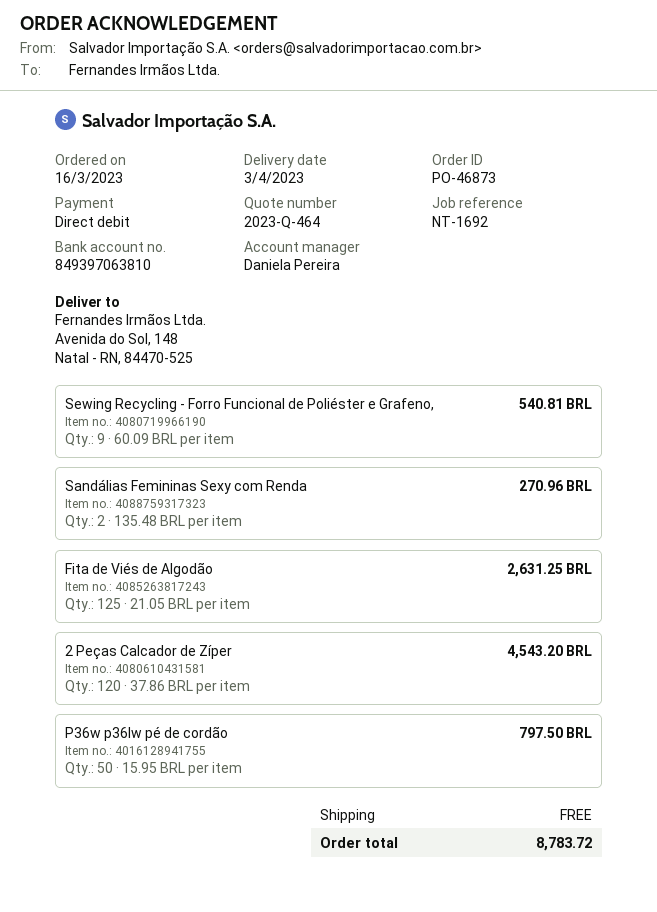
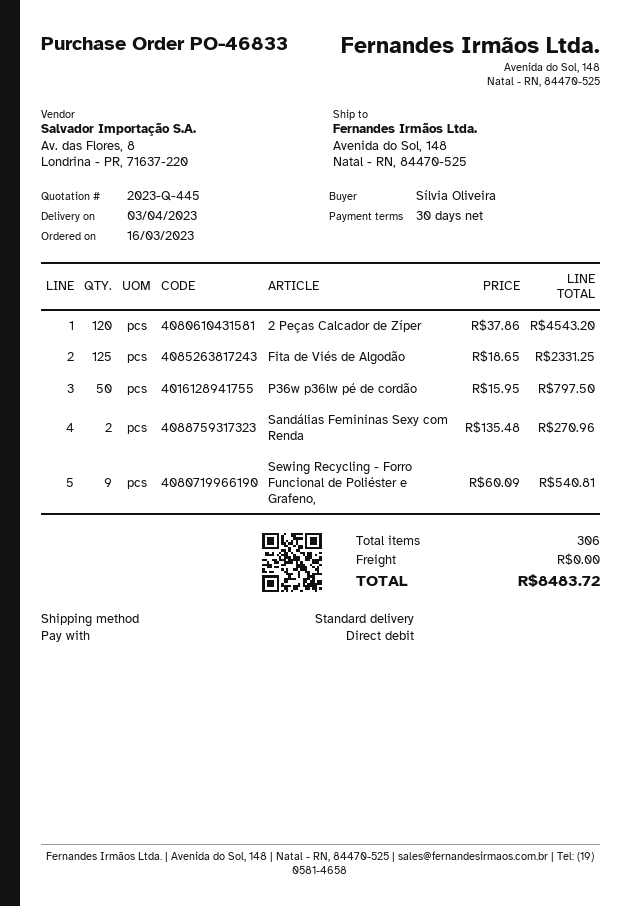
quote number: 2023-Q-464 -> 2023-Q-445
order number: PO-46873 -> PO-46833
Fita de Viés de Algodão: 125 x 21.05 = 2631.25 -> 125 x 18.65 = 2331.25
total: 8783.72 -> 8483.72

